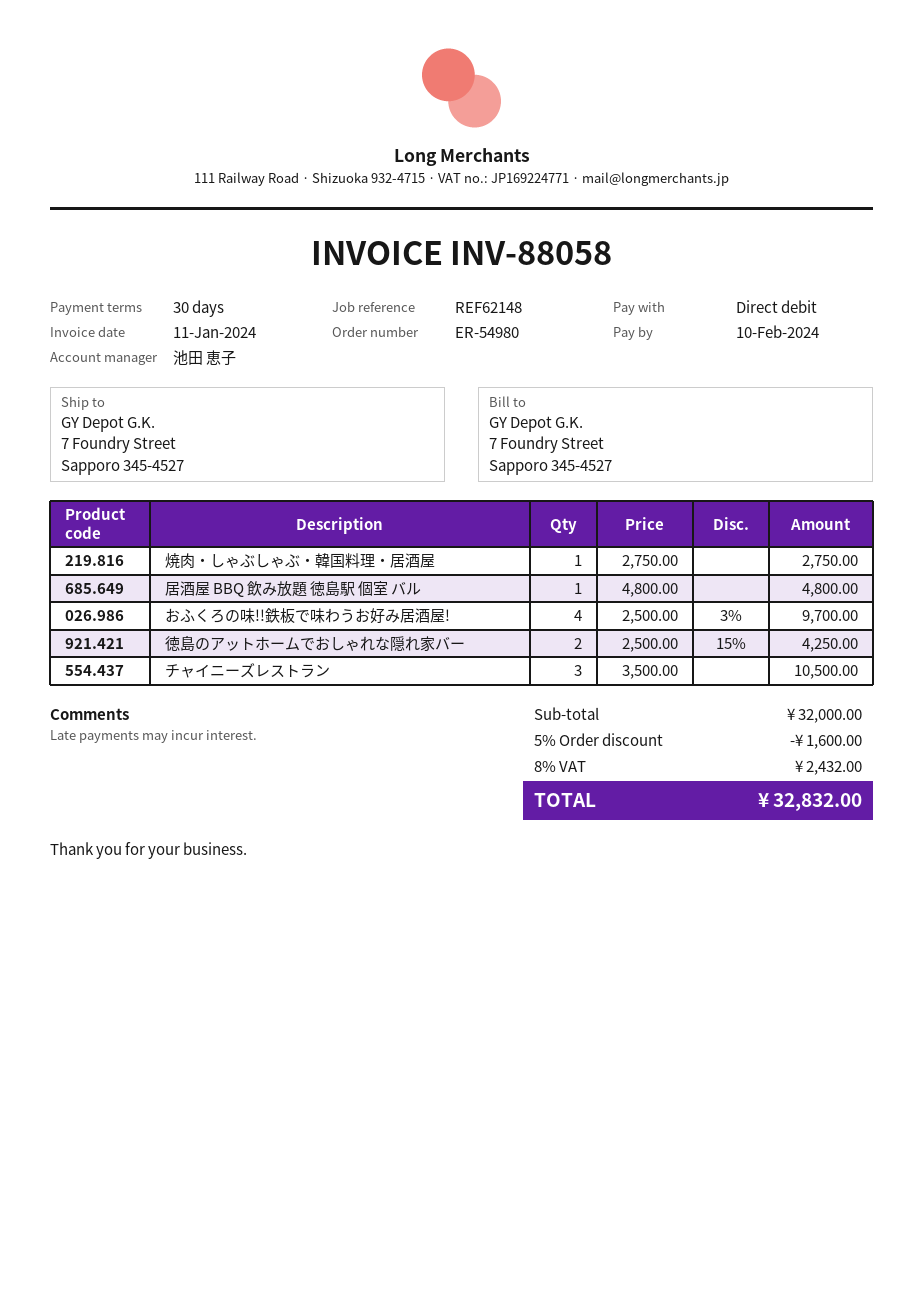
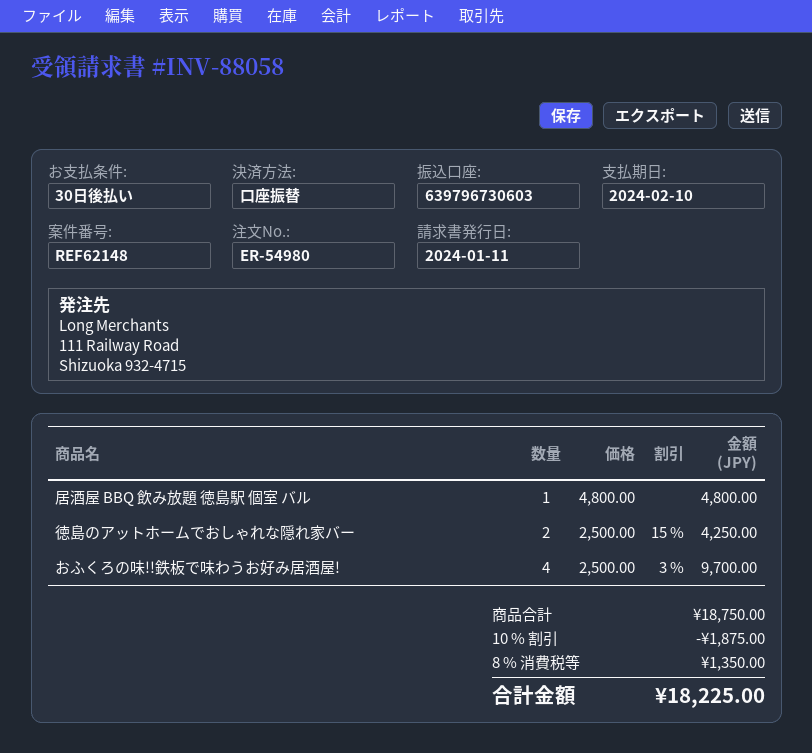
焼肉・しゃぶしゃぶ・韓国料理・居酒屋: 1 x 2750.00 = 2750.00 -> none
チャイニーズレストラン: 3 x 3500.00 = 10500.00 -> none
subtotal: 32000.00 -> 18750.00
discount: 5% = 1600.00 -> 10% = 1875.00
tax: 8% = 2432.00 -> 8% = 1350.00
total: 32832.00 -> 18225.00

